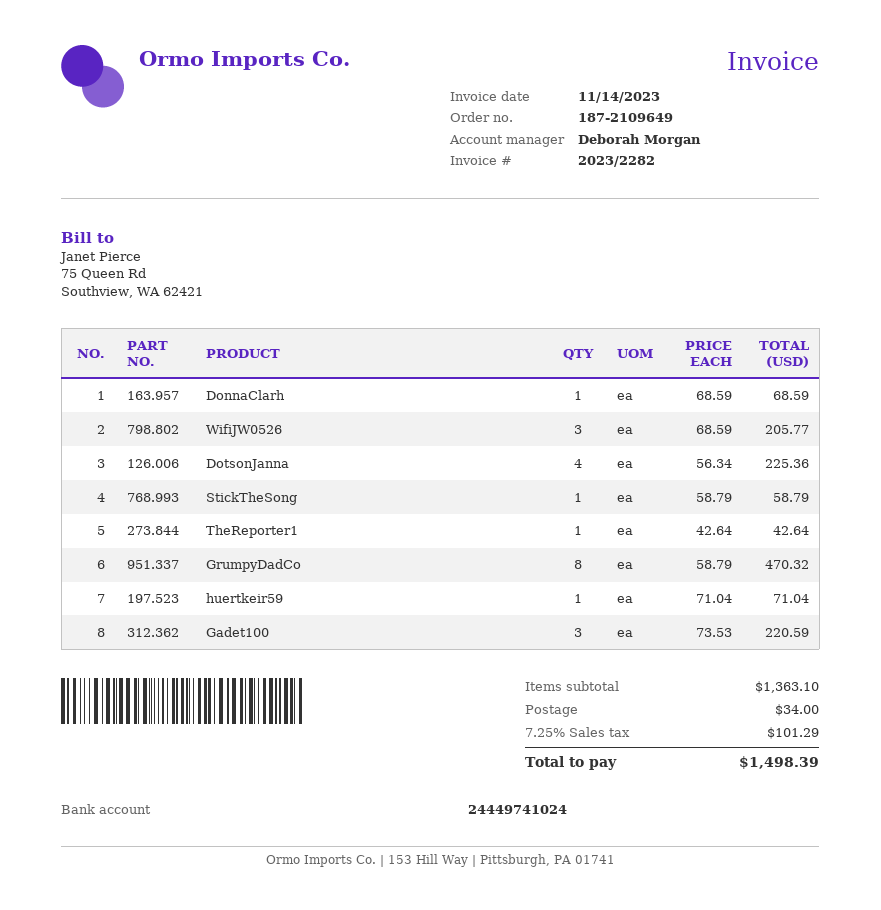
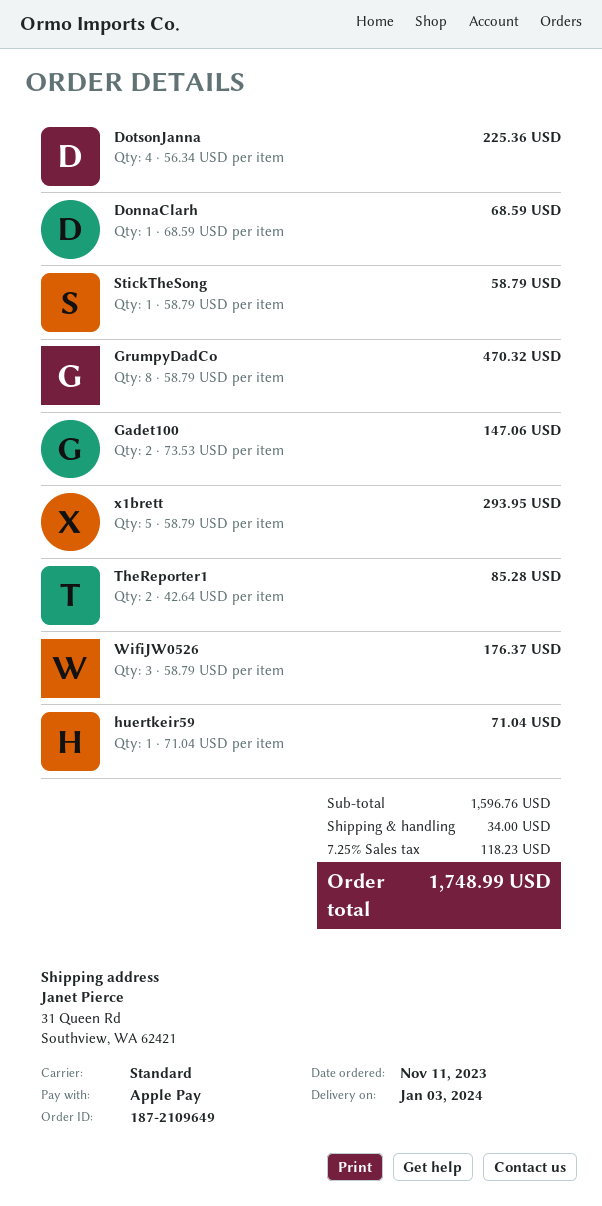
WifiJW0526: 3 x 68.59 = 205.77 -> 3 x 58.79 = 176.37
TheReporter1: 1 x 42.64 = 42.64 -> 2 x 42.64 = 85.28
Gadet100: 3 x 73.53 = 220.59 -> 2 x 73.53 = 147.06
x1brett: none -> 5 x 58.79 = 293.95
subtotal: 1363.10 -> 1596.76
tax: 7.25% = 101.29 -> 7.25% = 118.23
total: 1498.39 -> 1748.99

